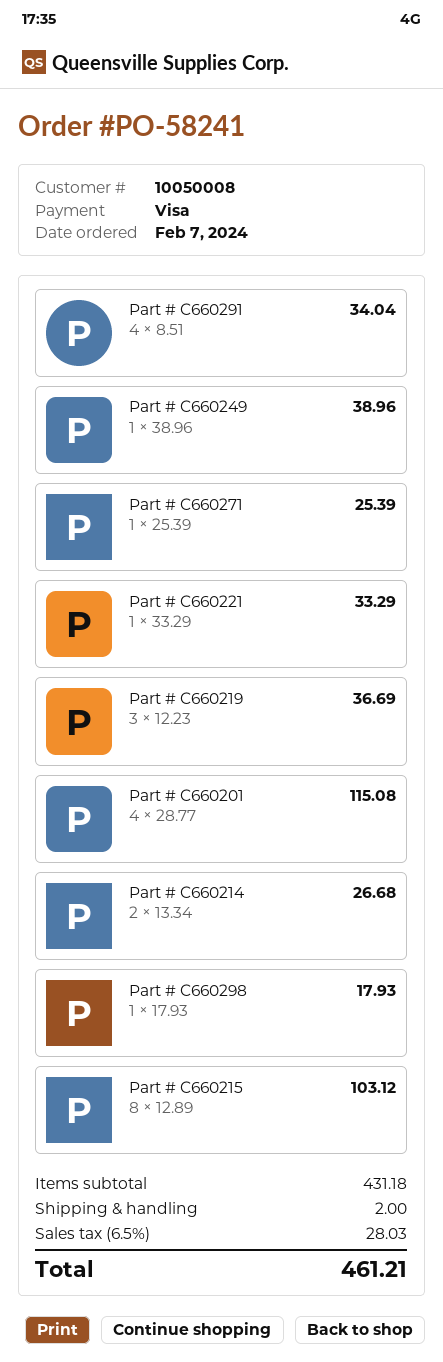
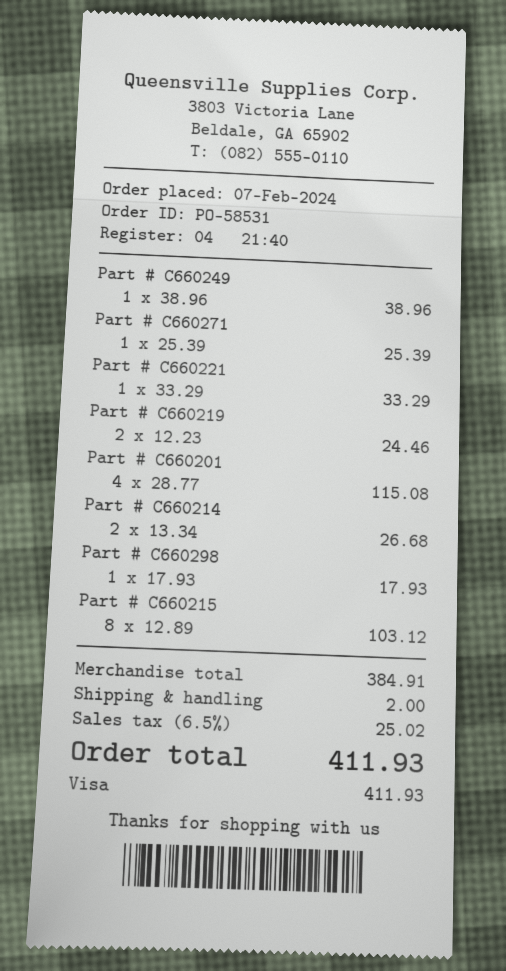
order number: PO-58241 -> PO-58531
Part # C660291: 4 x 8.51 = 34.04 -> none
Part # C660219: 3 x 12.23 = 36.69 -> 2 x 12.23 = 24.46
subtotal: 431.18 -> 384.91
tax: 6.5% = 28.03 -> 6.5% = 25.02
total: 461.21 -> 411.93

